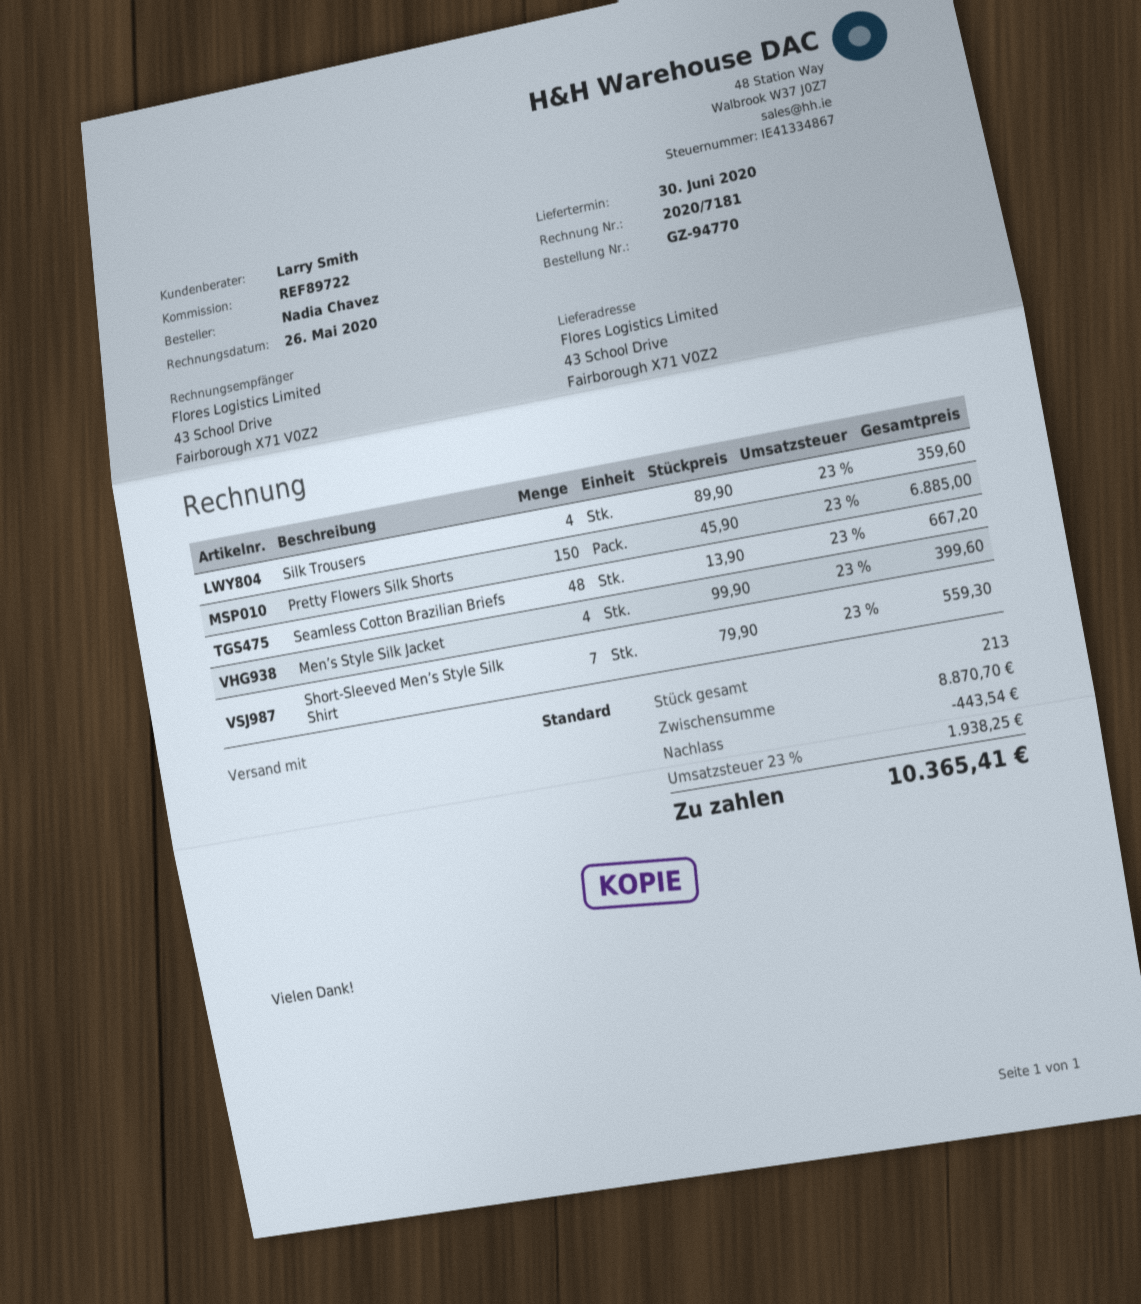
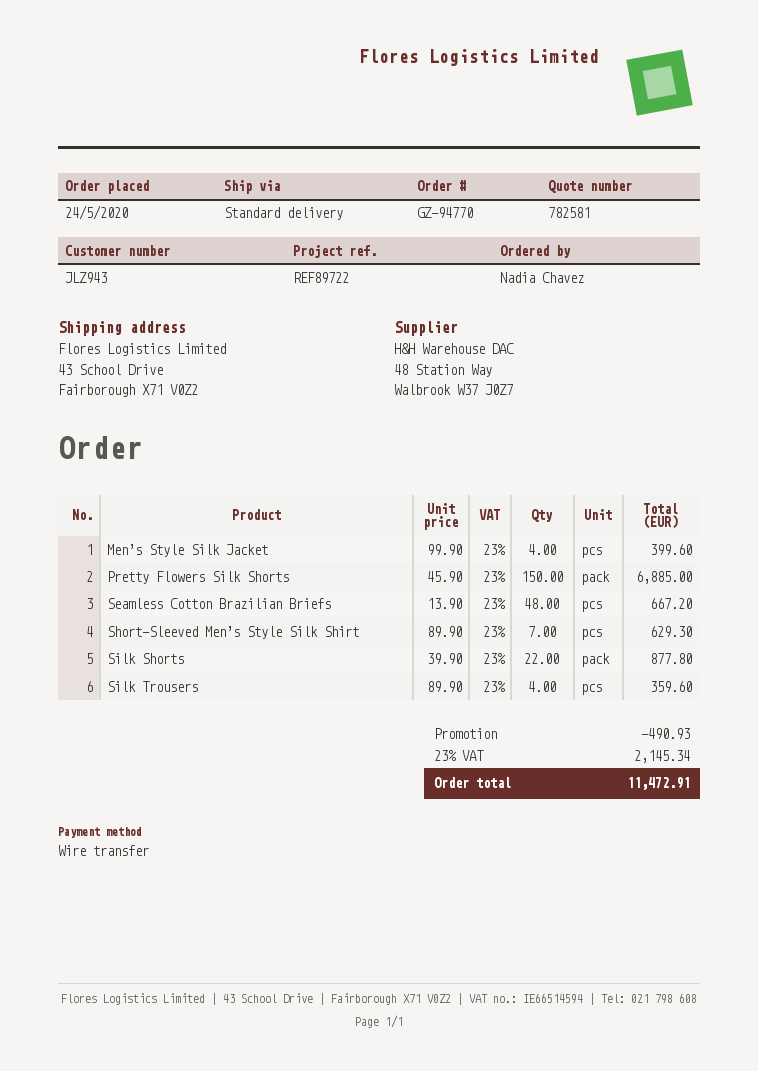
Short-Sleeved Men’s Style Silk Shirt: 7 x 79.90 = 559.30 -> 7 x 89.90 = 629.30
Silk Shorts: none -> 22 x 39.90 = 877.80
discount: 443.54 -> 490.93
tax: 23% = 1938.25 -> 23% = 2145.34
total: 10365.41 -> 11472.91

